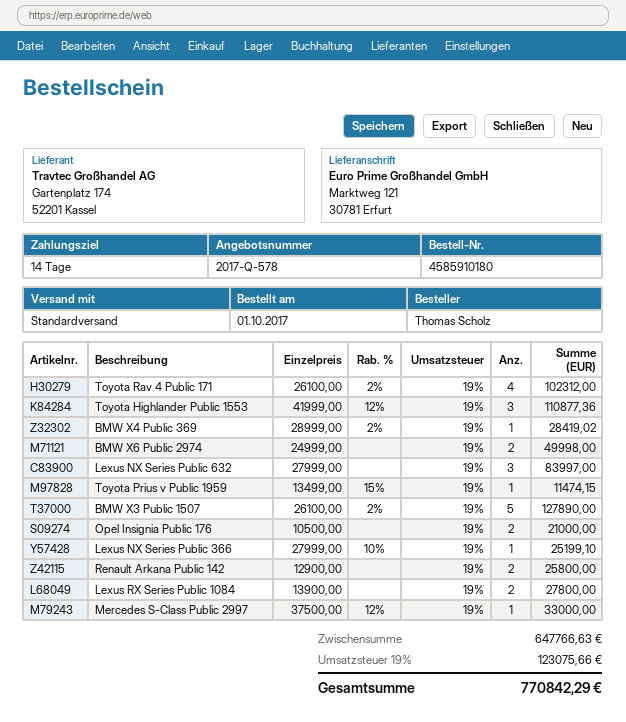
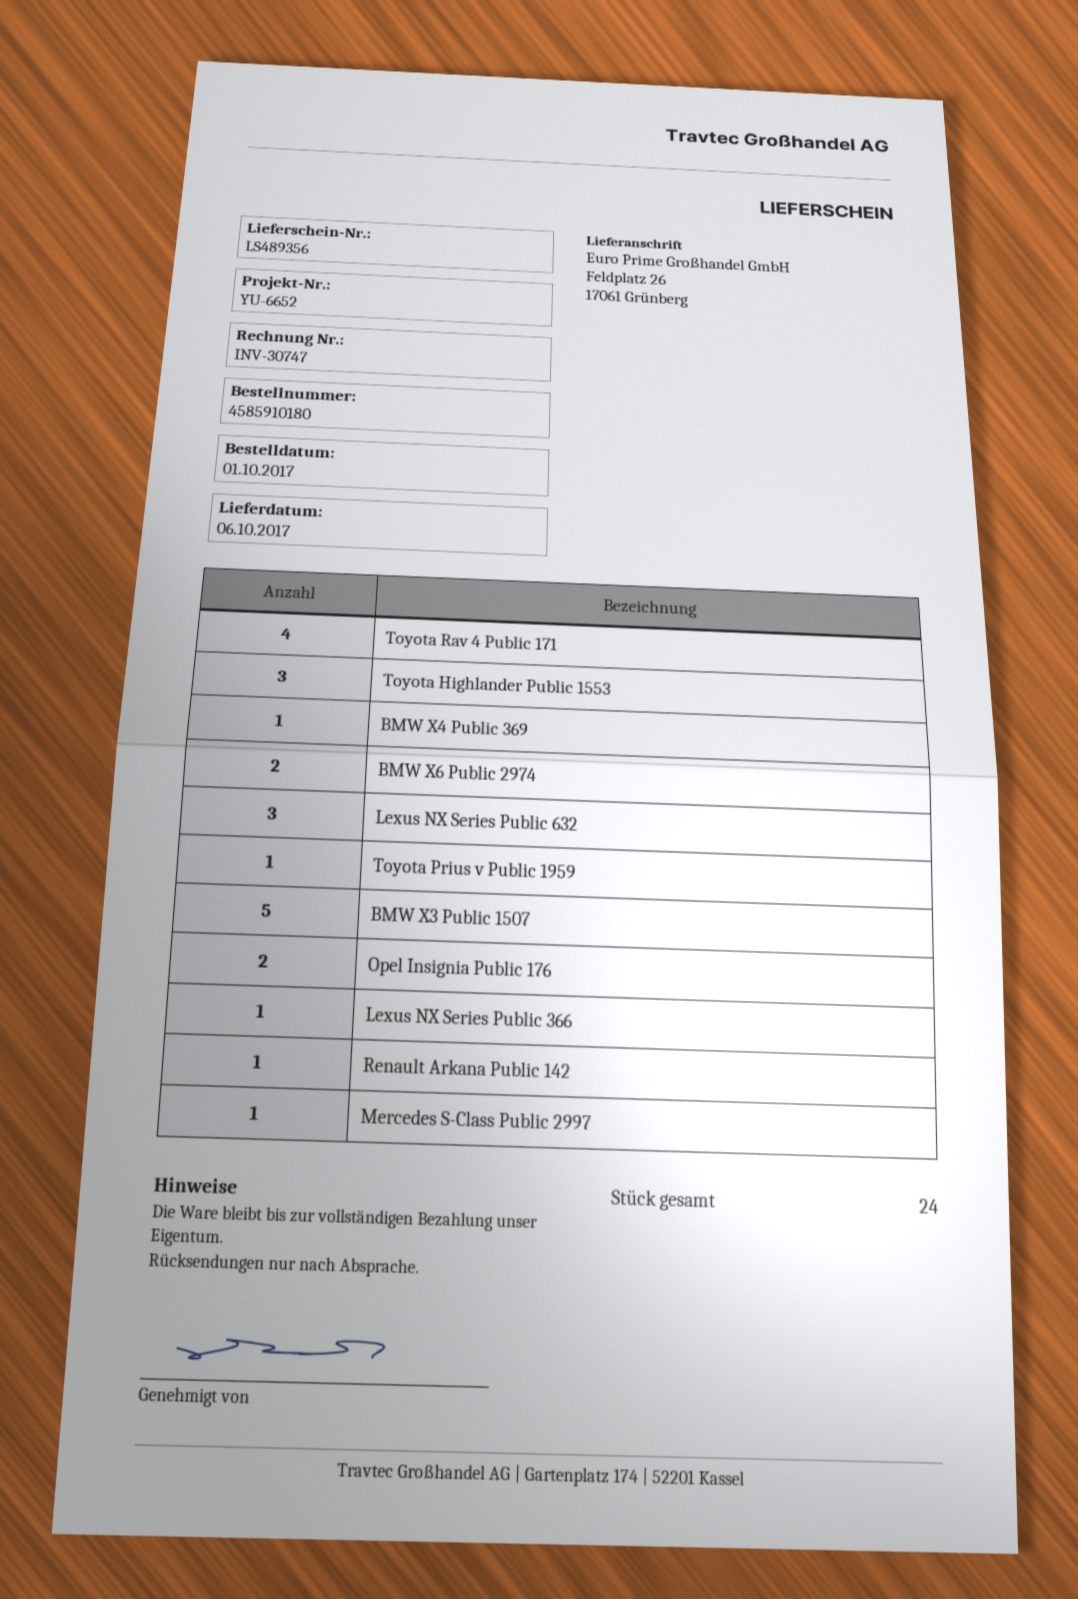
ship to: Marktweg 121, 30781 Erfurt -> Feldplatz 26, 17061 Grünberg
Renault Arkana Public 142: 2 -> 1
Lexus RX Series Public 1084: 2 -> none

